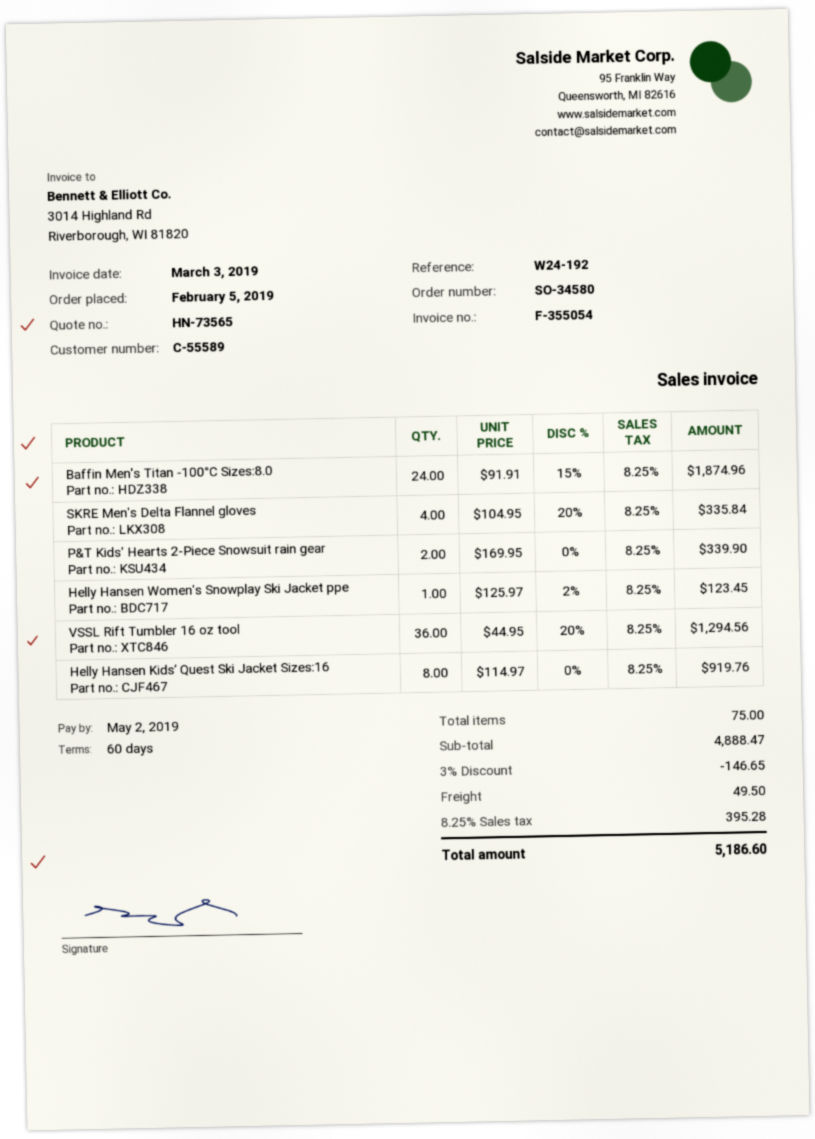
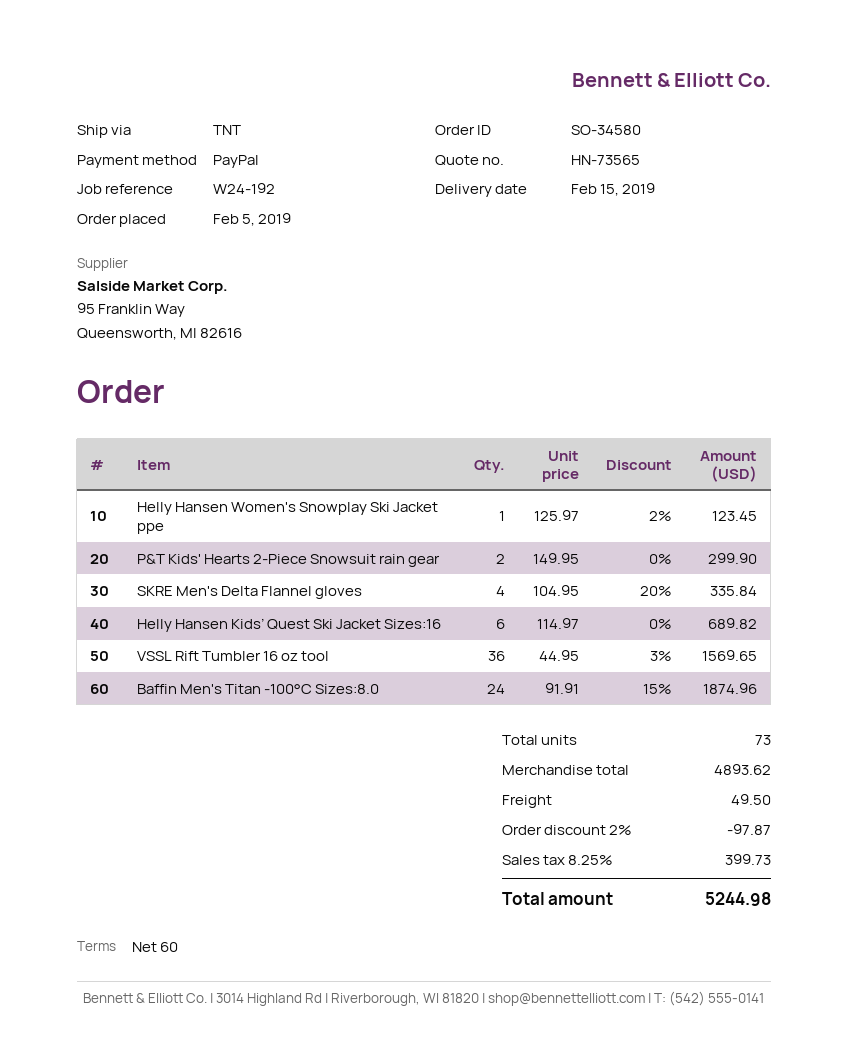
P&T Kids' Hearts 2-Piece Snowsuit rain gear: 2 x 169.95 = 339.90 -> 2 x 149.95 = 299.90
VSSL Rift Tumbler 16 oz tool: 36 x 44.95 - 20% = 1294.56 -> 36 x 44.95 - 3% = 1569.65
Helly Hansen Kids’ Quest Ski Jacket Sizes:16: 8 x 114.97 = 919.76 -> 6 x 114.97 = 689.82
total quantity: 75 -> 73
subtotal: 4888.47 -> 4893.62
discount: 3% = 146.65 -> 2% = 97.87
tax: 8.25% = 395.28 -> 8.25% = 399.73
total: 5186.60 -> 5244.98

